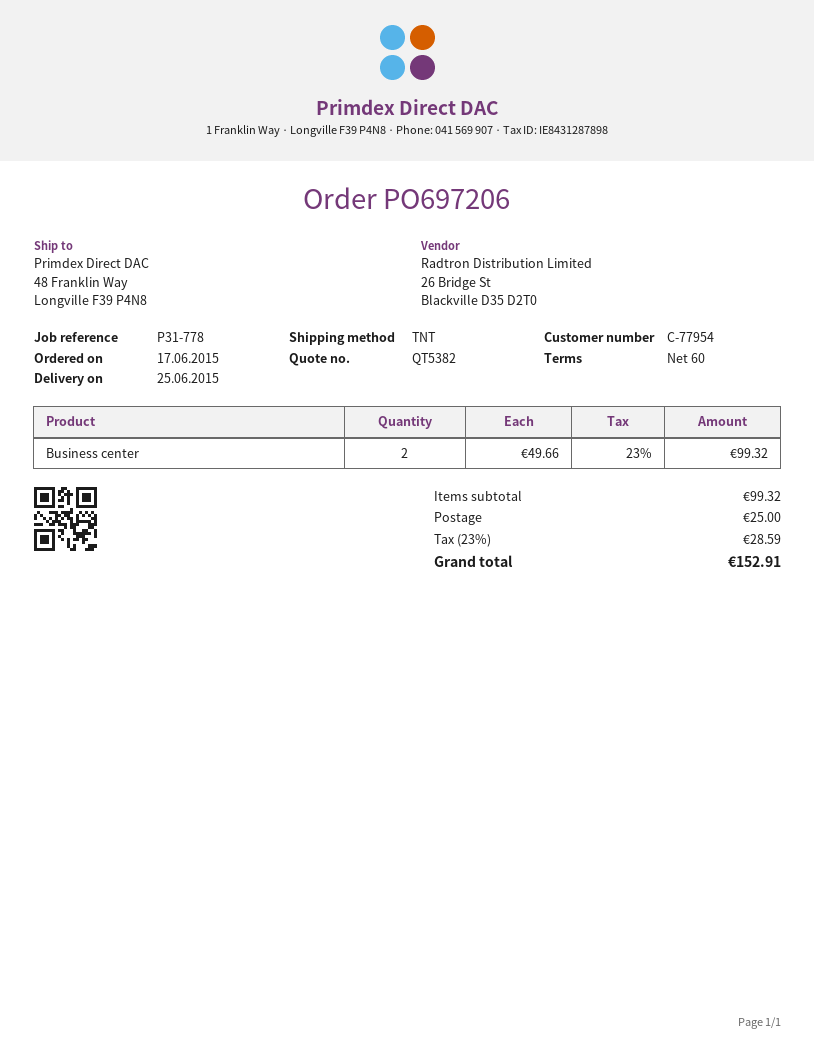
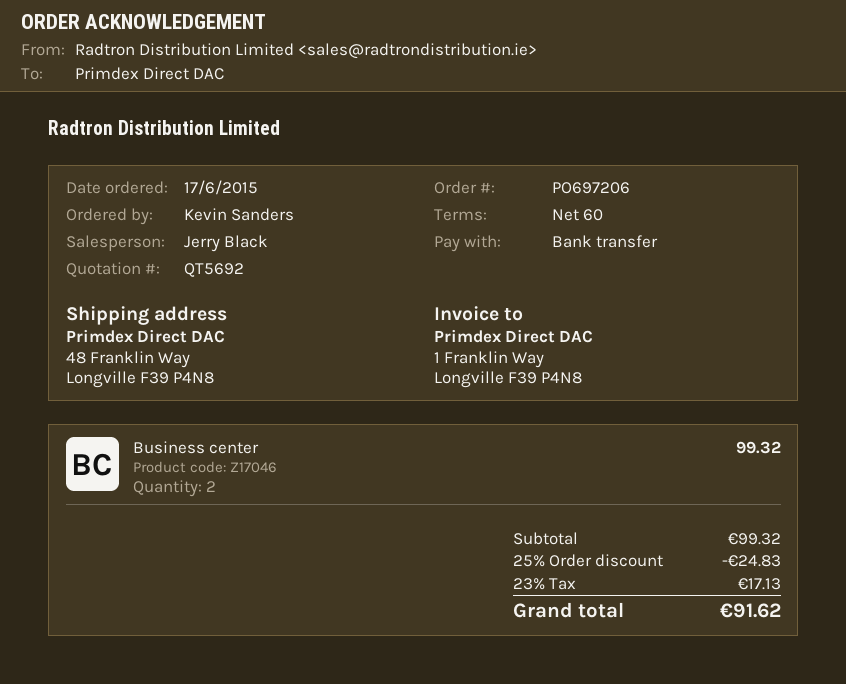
quote number: QT5382 -> QT5692
discount: none -> 25% = 24.83
shipping: 25.00 -> none
tax: 23% = 28.59 -> 23% = 17.13
total: 152.91 -> 91.62

